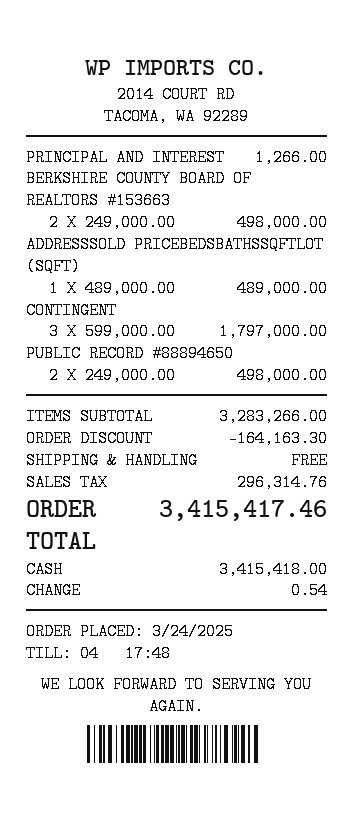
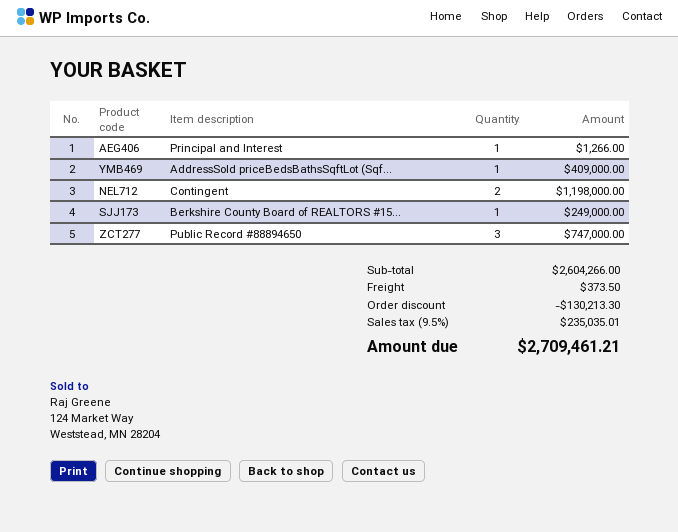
BERKSHIRE COUNTY BOARD OF REALTORS #153663: 2 for 498000.00 -> 1 for 249000.00
ADDRESSSOLD PRICEBEDSBATHSSQFTLOT (SQFT): 1 for 489000.00 -> 1 for 409000.00
CONTINGENT: 3 for 1797000.00 -> 2 for 1198000.00
PUBLIC RECORD #88894650: 2 for 498000.00 -> 3 for 747000.00
subtotal: 3283266.00 -> 2604266.00
discount: 164163.30 -> 130213.30
shipping: 0.00 -> 373.50
tax: 296314.76 -> 235035.01
total: 3415417.46 -> 2709461.21

